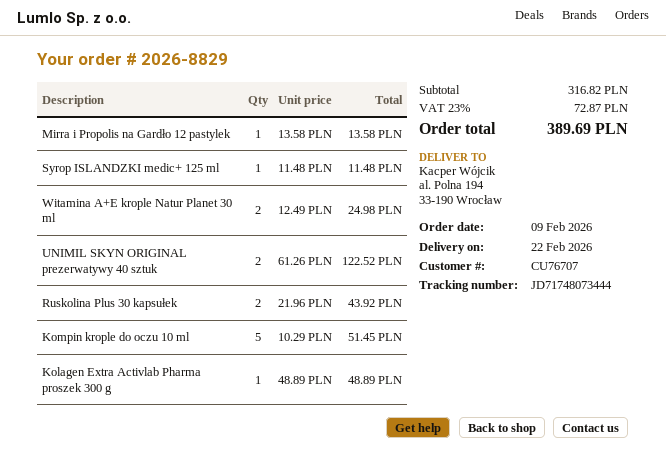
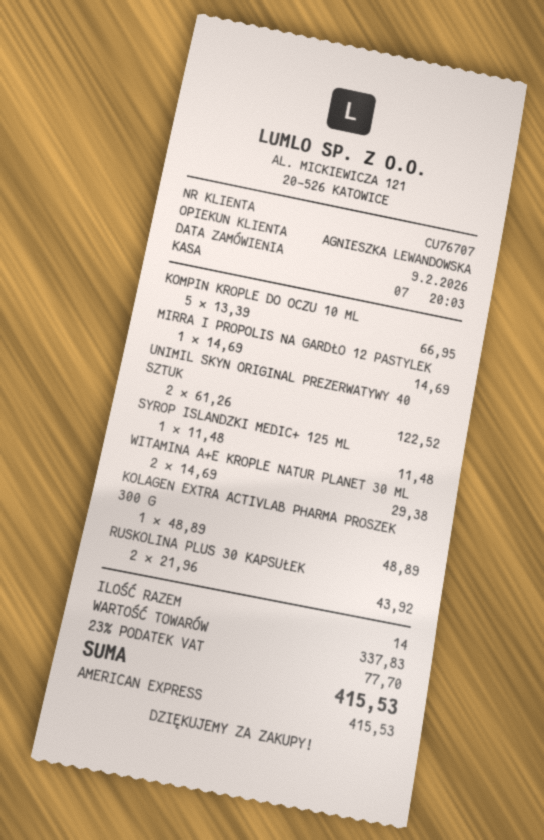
Mirra i Propolis na Gardło 12 pastylek: 1 x 13.58 = 13.58 -> 1 x 14.69 = 14.69
Witamina A+E krople Natur Planet 30 ml: 2 x 12.49 = 24.98 -> 2 x 14.69 = 29.38
Kompin krople do oczu 10 ml: 5 x 10.29 = 51.45 -> 5 x 13.39 = 66.95
subtotal: 316.82 -> 337.83
tax: 23% = 72.87 -> 23% = 77.70
total: 389.69 -> 415.53

